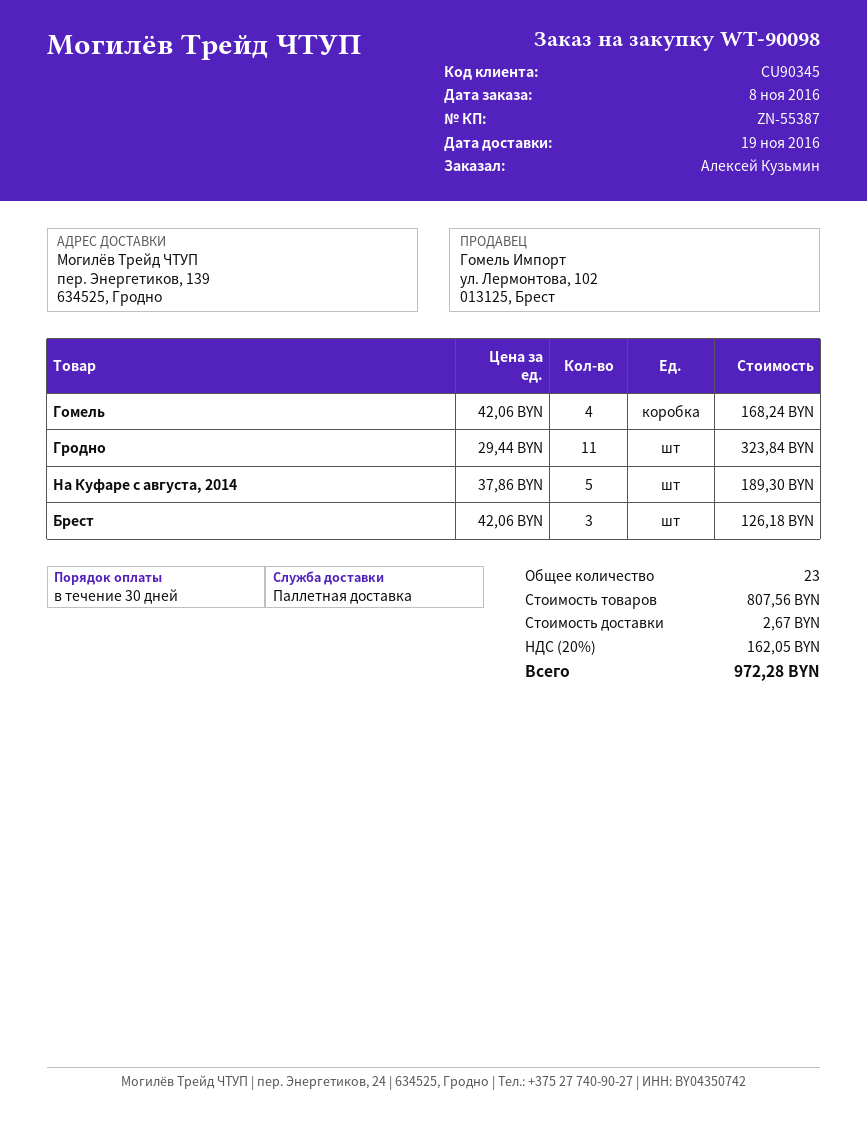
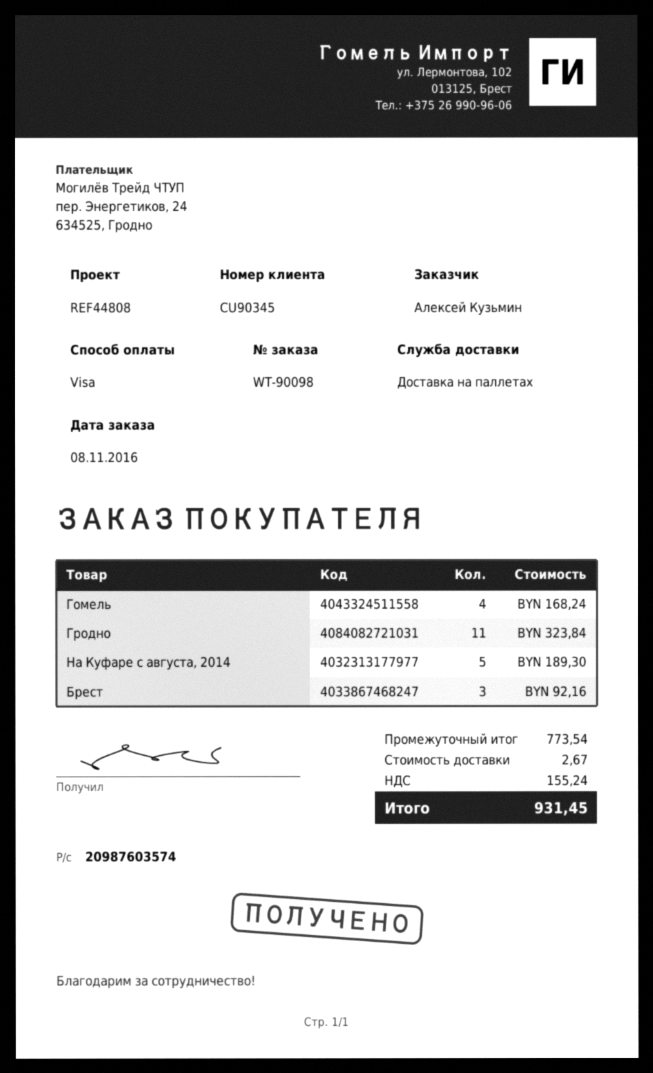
Брест: 3 for 126.18 -> 3 for 92.16
subtotal: 807.56 -> 773.54
tax: 162.05 -> 155.24
total: 972.28 -> 931.45

